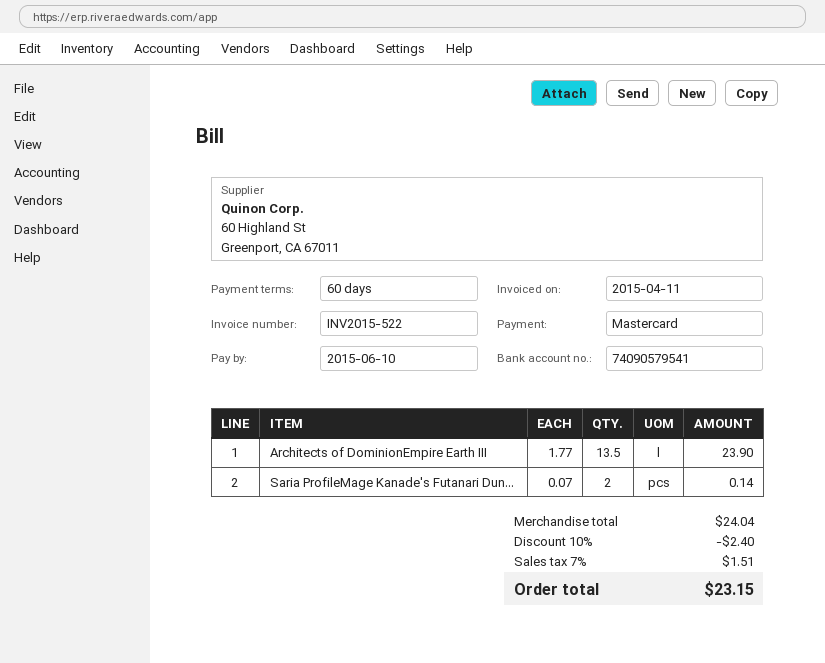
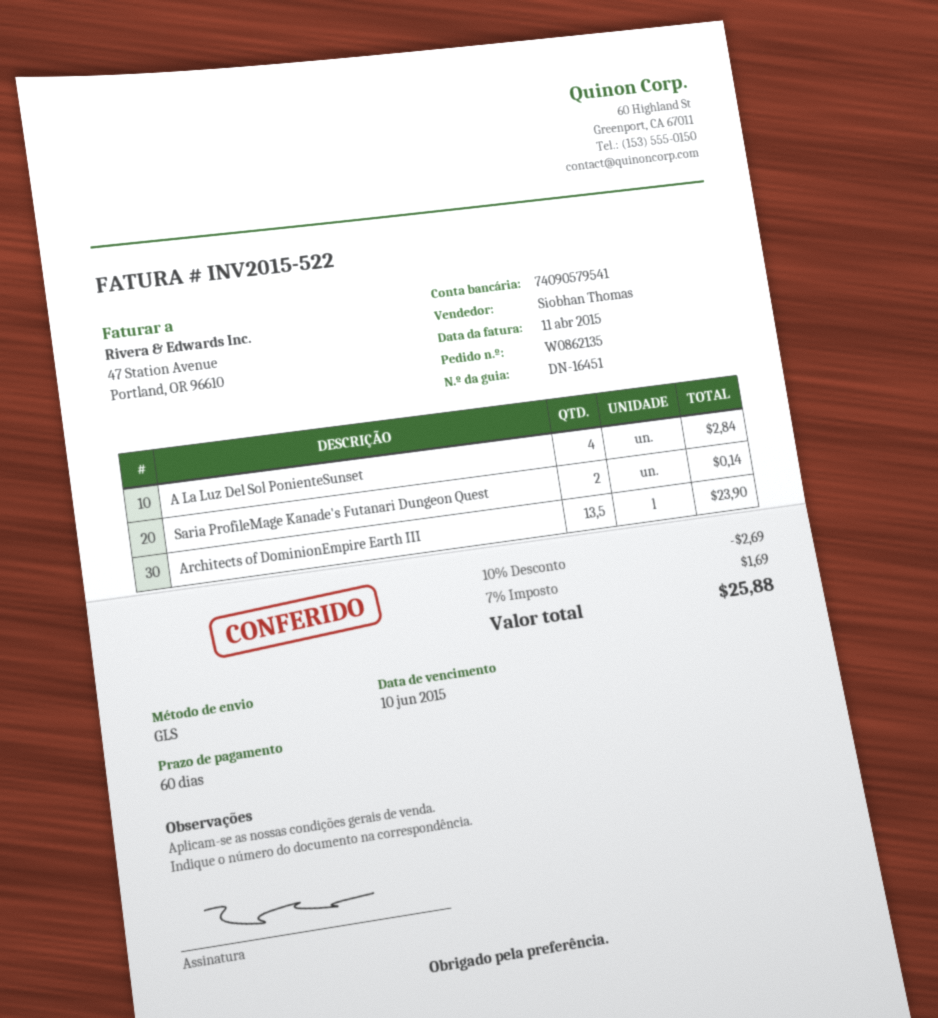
A La Luz Del Sol PonienteSunset: none -> 4 for 2.84
discount: 10% = 2.40 -> 10% = 2.69
tax: 7% = 1.51 -> 7% = 1.69
total: 23.15 -> 25.88

